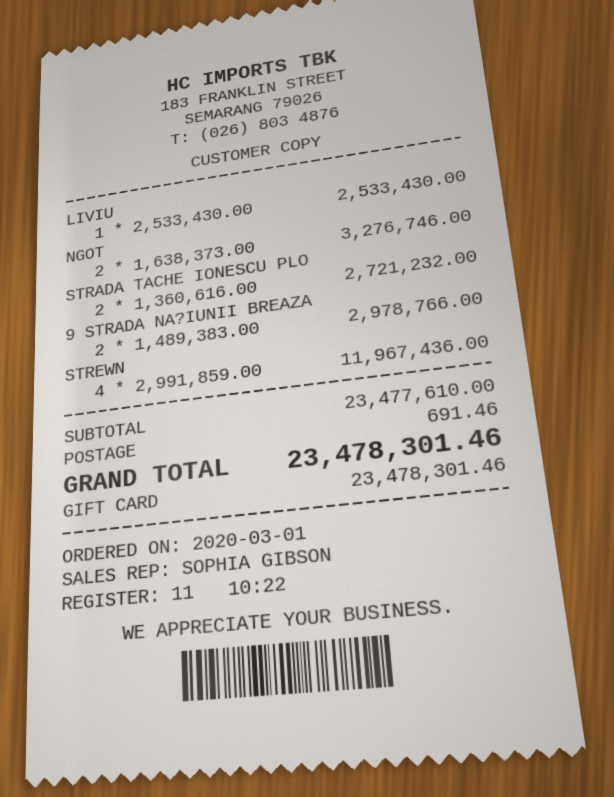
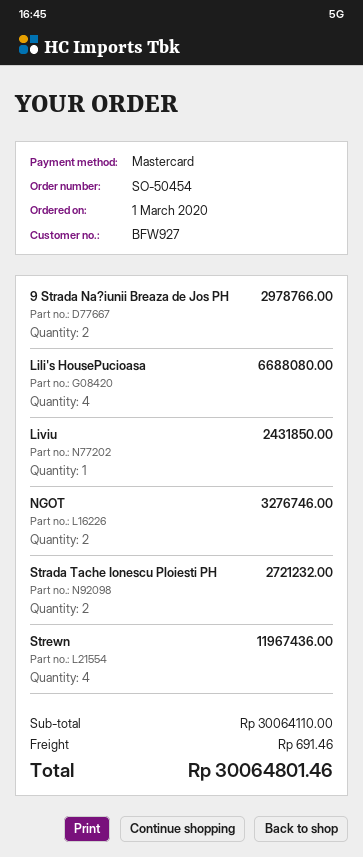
payment method: gift card -> Mastercard
LIVIU: 1 for 2533430.00 -> 1 for 2431850.00
Lili's HousePucioasa: none -> 4 for 6688080.00
subtotal: 23477610.00 -> 30064110.00
total: 23478301.46 -> 30064801.46

